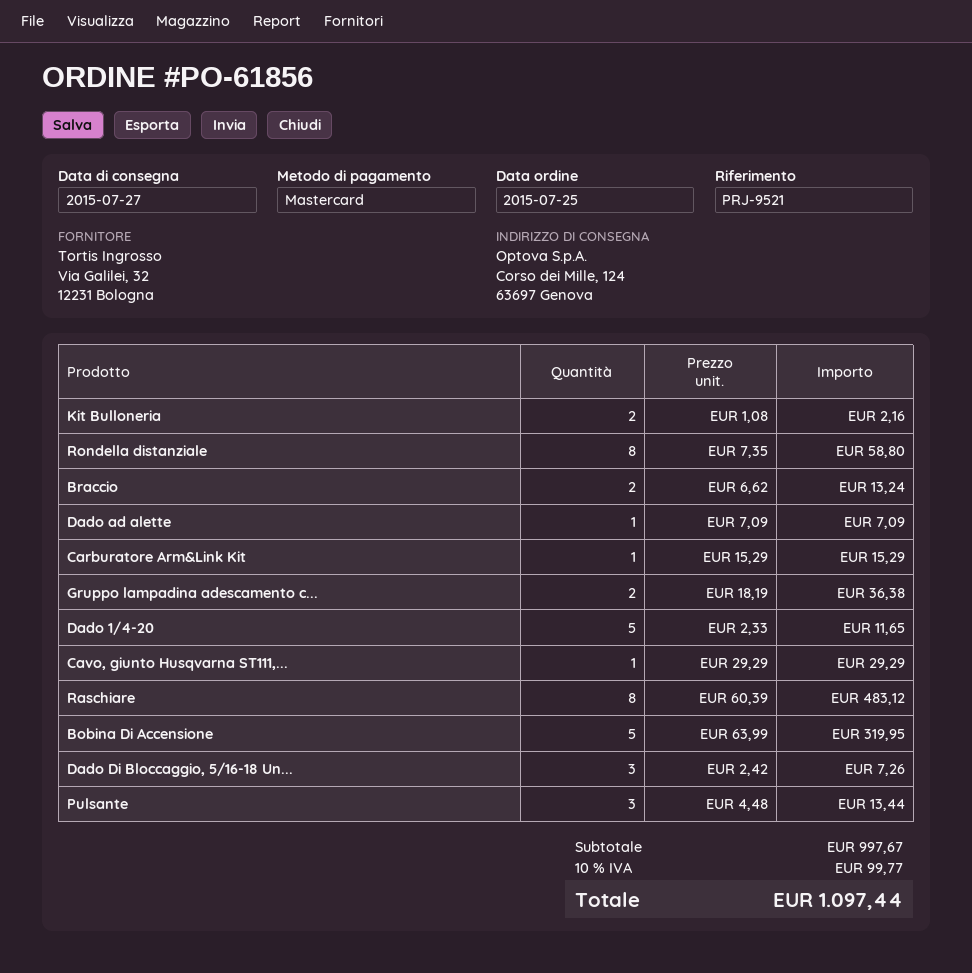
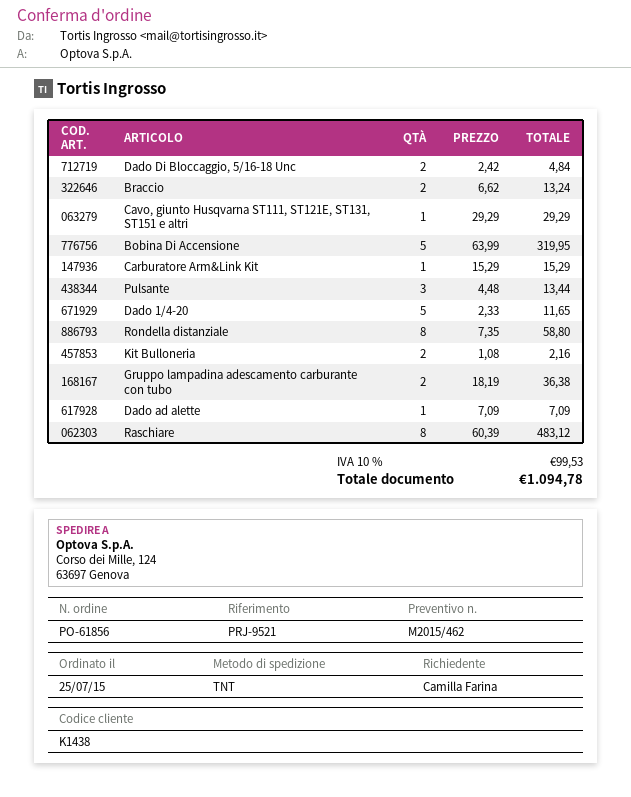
Dado Di Bloccaggio, 5/16-18 Un...: 3 x 2.42 = 7.26 -> 2 x 2.42 = 4.84
tax: 10% = 99.77 -> 10% = 99.53
total: 1097.44 -> 1094.78

